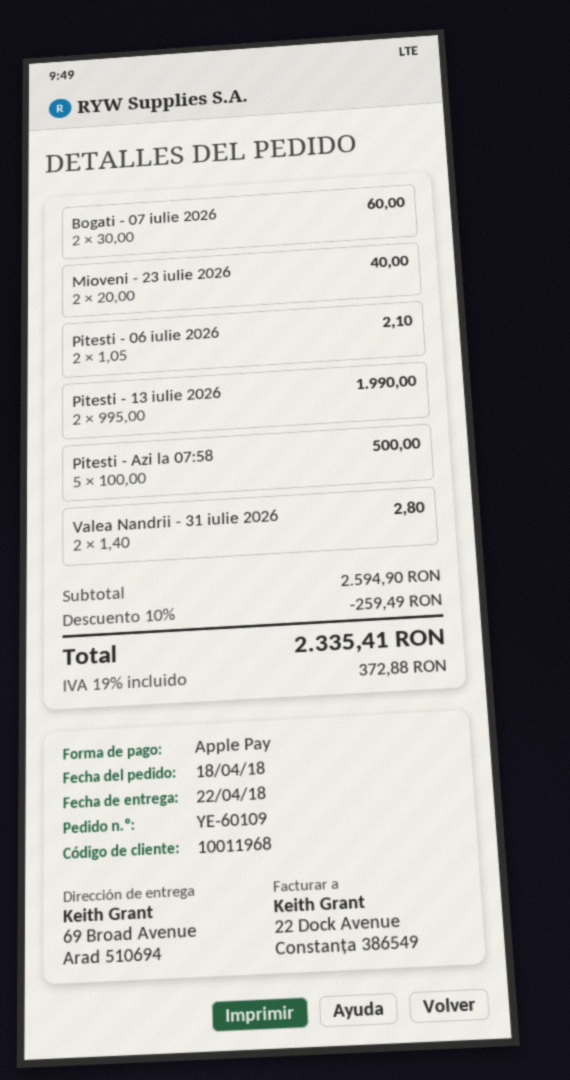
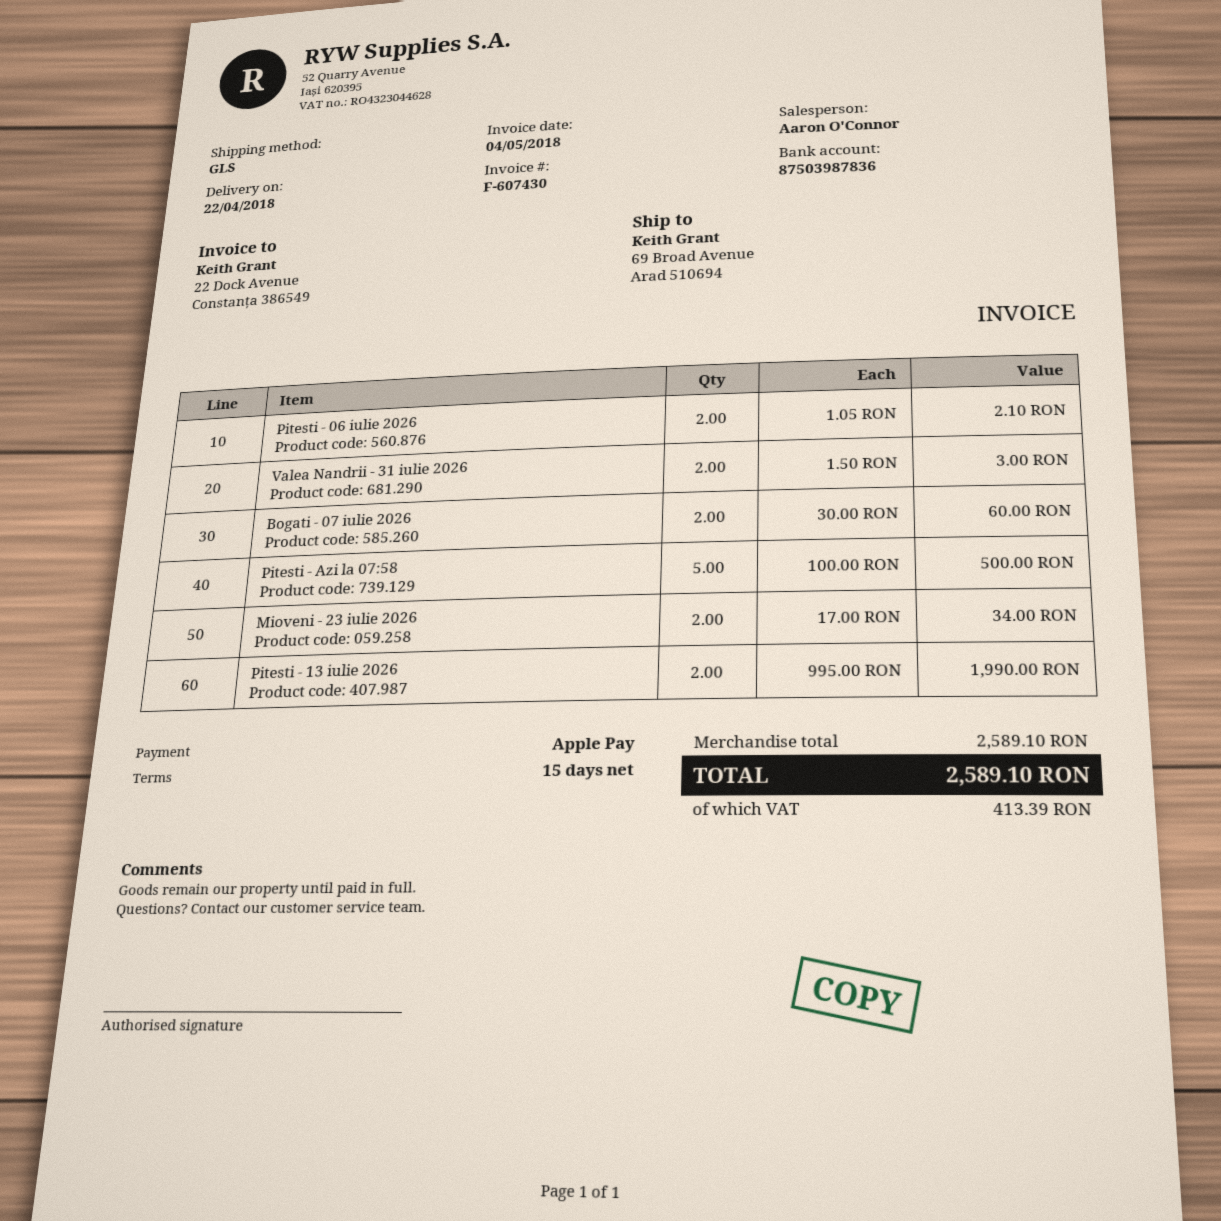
Mioveni - 23 iulie 2026: 2 x 20.00 = 40.00 -> 2 x 17.00 = 34.00
Valea Nandrii - 31 iulie 2026: 2 x 1.40 = 2.80 -> 2 x 1.50 = 3.00
subtotal: 2594.90 -> 2589.10
discount: 10% = 259.49 -> none
tax: 372.88 -> 413.39
total: 2335.41 -> 2589.10

